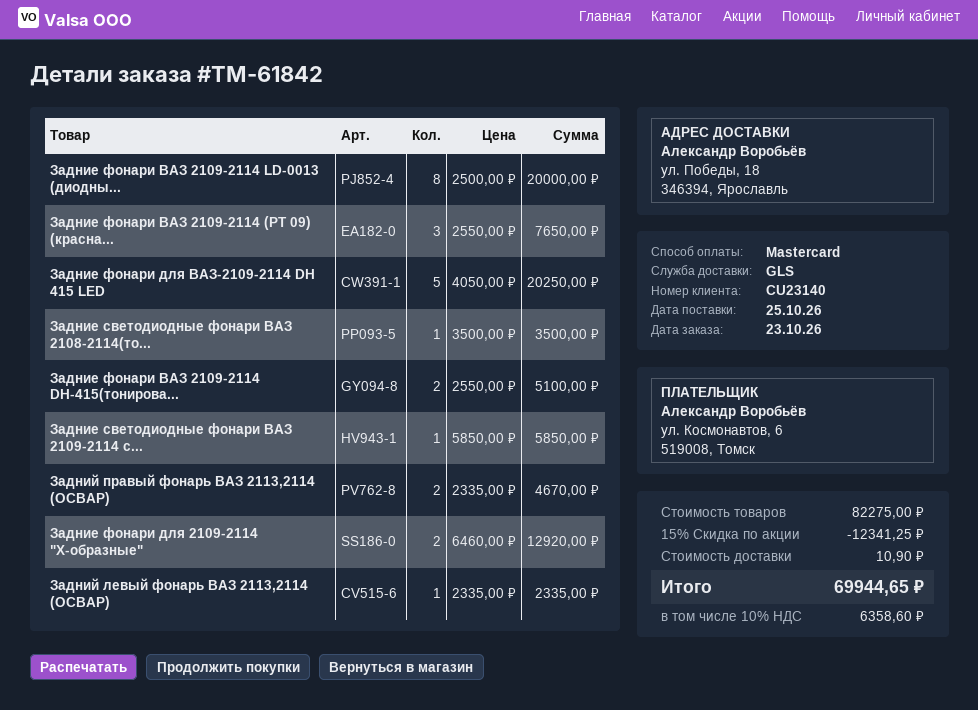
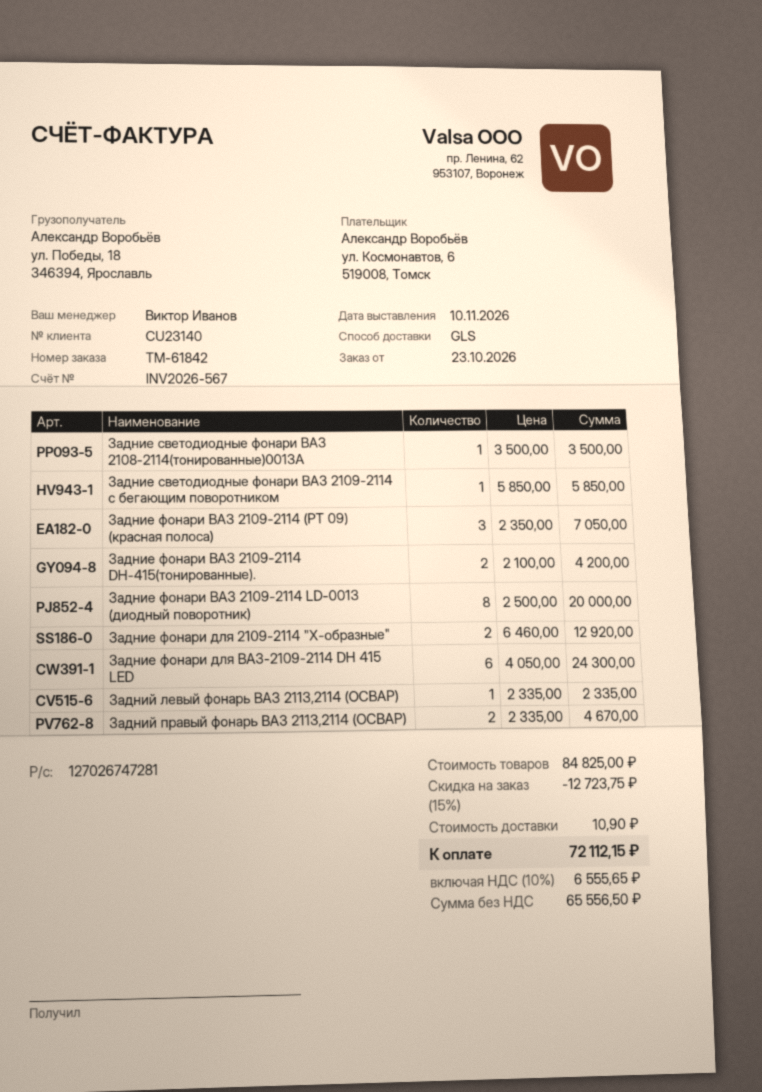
Задние фонари ВАЗ 2109-2114 (PT 09) (красна...: 3 x 2550.00 = 7650.00 -> 3 x 2350.00 = 7050.00
Задние фонари для ВАЗ-2109-2114 DH 415 LED: 5 x 4050.00 = 20250.00 -> 6 x 4050.00 = 24300.00
Задние фонари ВАЗ 2109-2114 DH-415(тонирова...: 2 x 2550.00 = 5100.00 -> 2 x 2100.00 = 4200.00
subtotal: 82275.00 -> 84825.00
discount: 15% = 12341.25 -> 15% = 12723.75
tax: 10% = 6358.60 -> 10% = 6555.65
total: 69944.65 -> 72112.15

